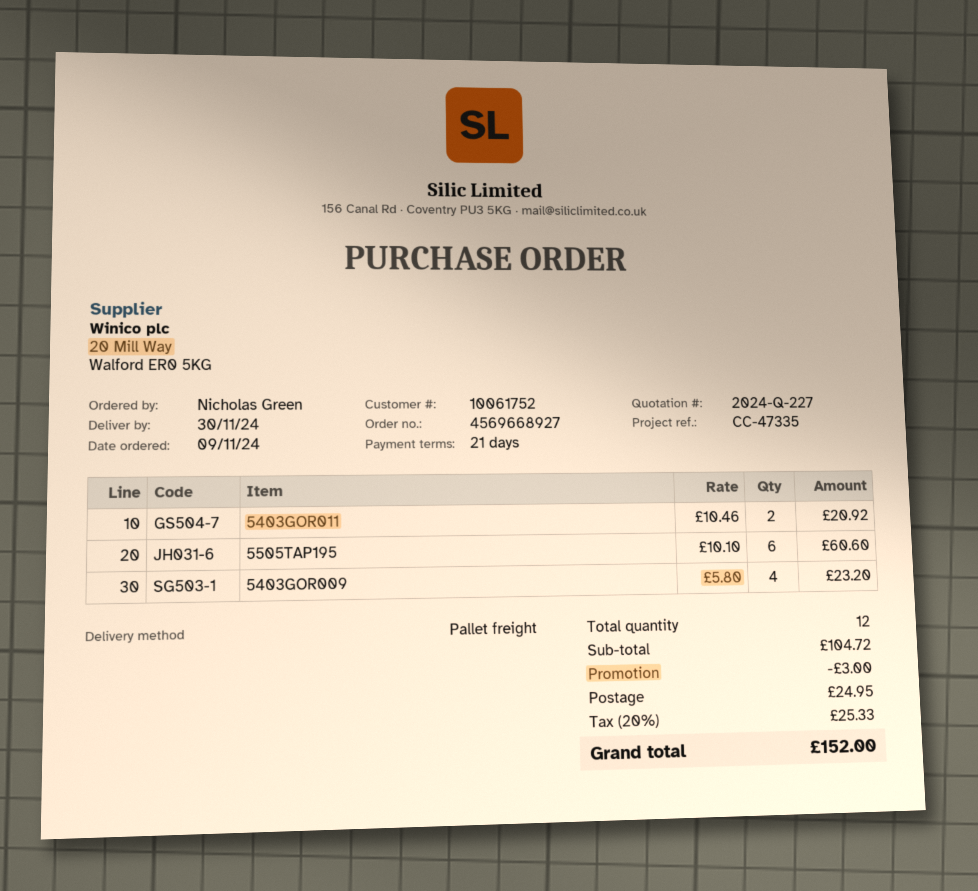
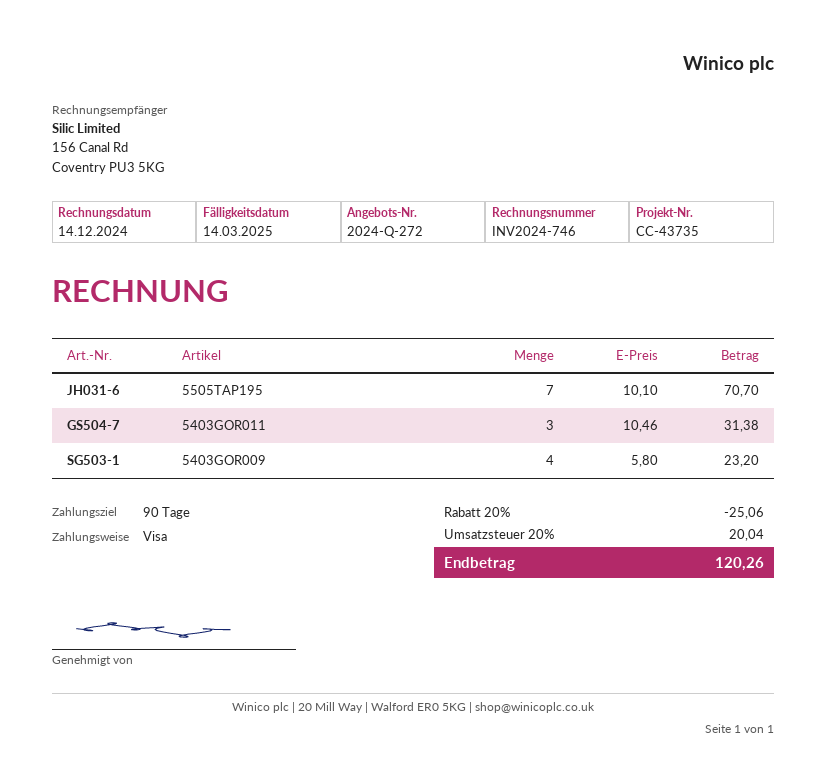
quote number: 2024-Q-227 -> 2024-Q-272
payment terms: 21 days -> 90 days
reference: CC-47335 -> CC-43735
5403GOR011: 2 x 10.46 = 20.92 -> 3 x 10.46 = 31.38
5505TAP195: 6 x 10.10 = 60.60 -> 7 x 10.10 = 70.70
discount: 3.00 -> 25.06
shipping: 24.95 -> none
tax: 20% = 25.33 -> 20% = 20.04
total: 152.00 -> 120.26

